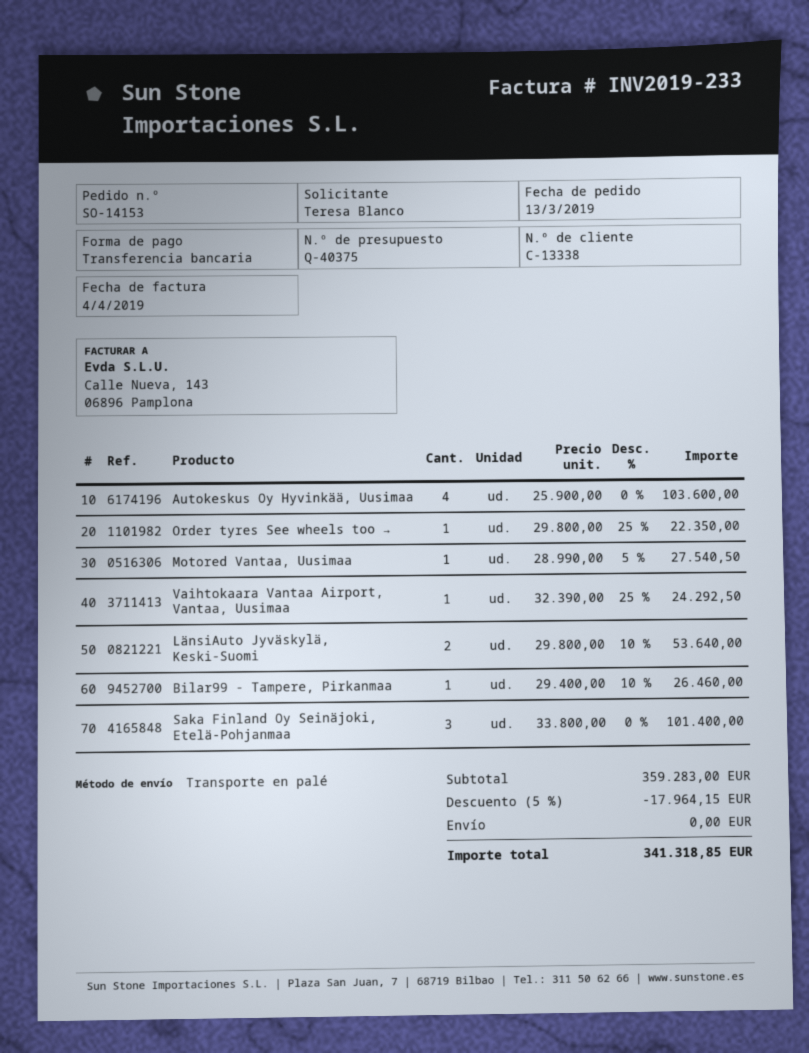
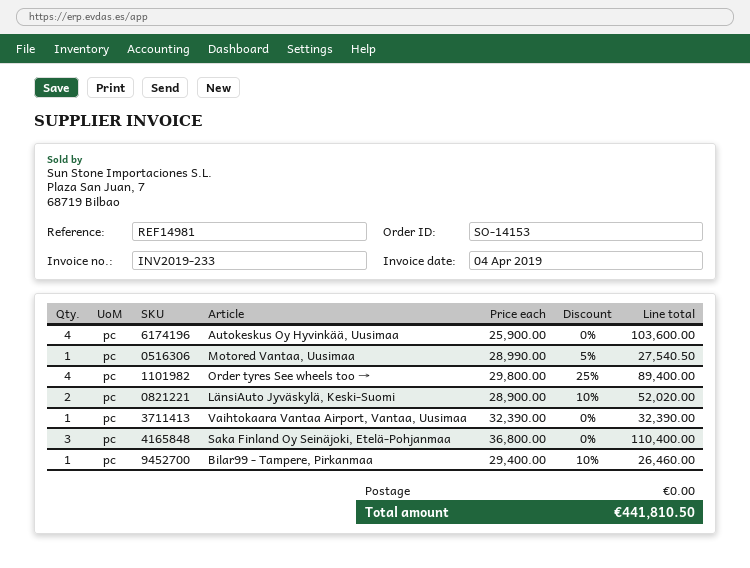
Order tyres See wheels too →: 1 x 29800.00 - 25% = 22350.00 -> 4 x 29800.00 - 25% = 89400.00
Vaihtokaara Vantaa Airport, Vantaa, Uusimaa: 1 x 32390.00 - 25% = 24292.50 -> 1 x 32390.00 = 32390.00
LänsiAuto Jyväskylä, Keski-Suomi: 2 x 29800.00 - 10% = 53640.00 -> 2 x 28900.00 - 10% = 52020.00
Saka Finland Oy Seinäjoki, Etelä-Pohjanmaa: 3 x 33800.00 = 101400.00 -> 3 x 36800.00 = 110400.00
discount: 5% = 17964.15 -> none
total: 341318.85 -> 441810.50

